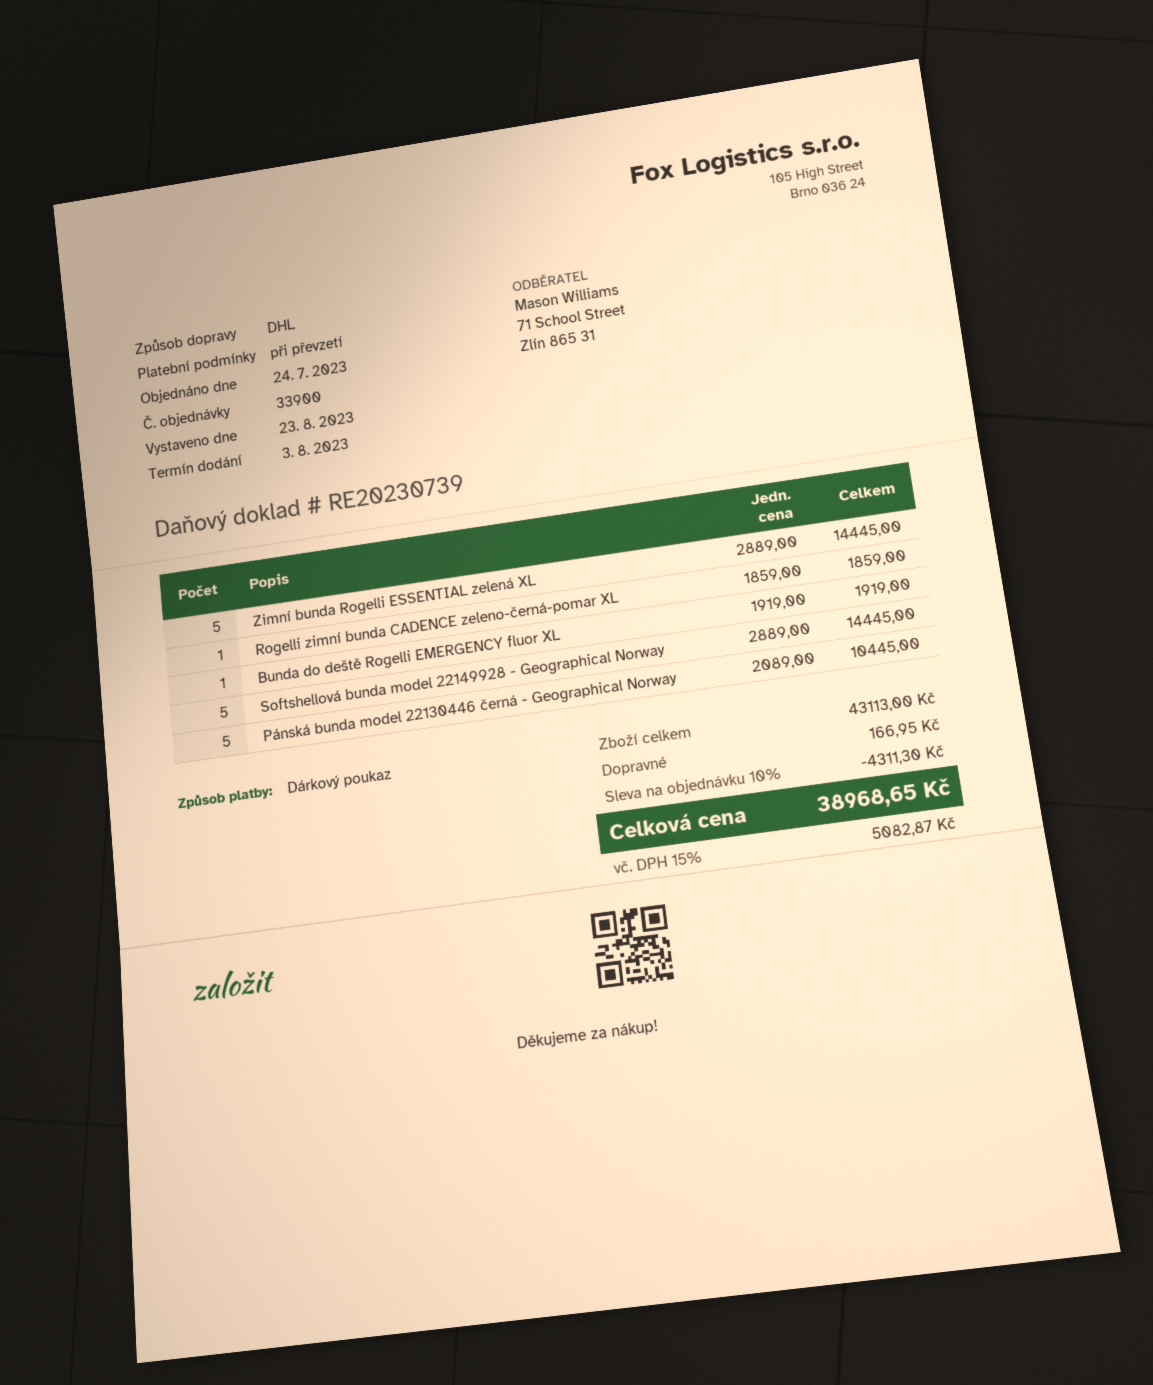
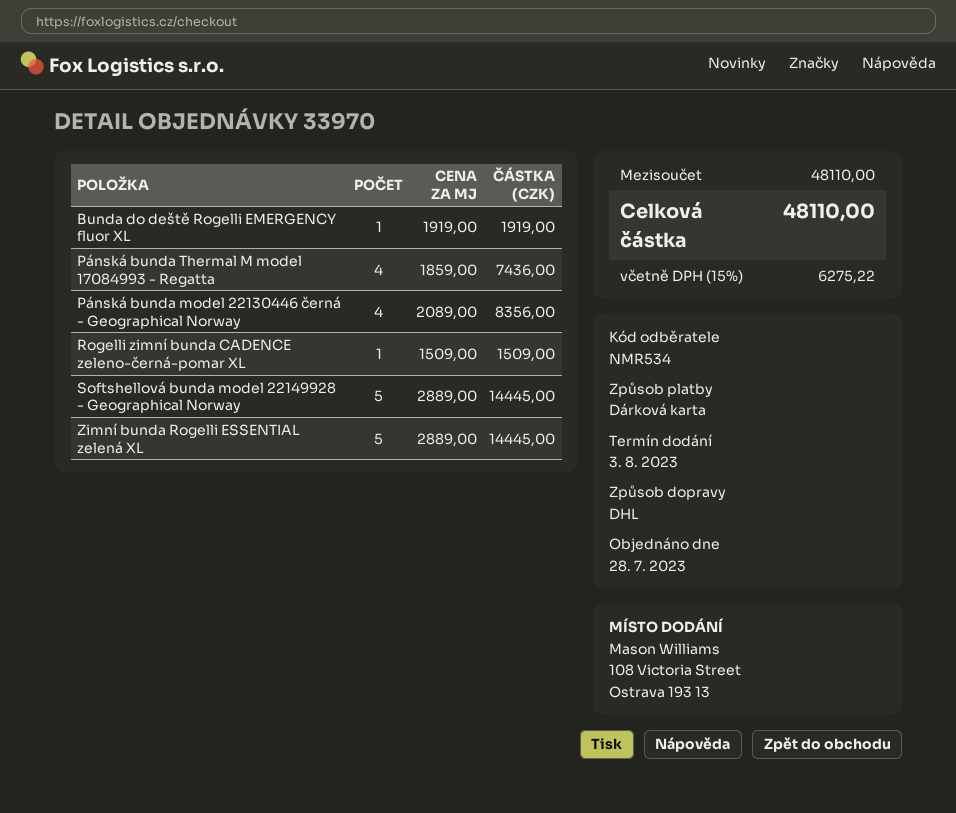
order number: 33900 -> 33970
order date: 2023-07-24 -> 2023-07-28
Rogelli zimní bunda CADENCE zeleno-černá-pomar XL: 1 x 1859.00 = 1859.00 -> 1 x 1509.00 = 1509.00
Pánská bunda model 22130446 černá - Geographical Norway: 5 x 2089.00 = 10445.00 -> 4 x 2089.00 = 8356.00
Pánská bunda Thermal M model 17084993 - Regatta: none -> 4 x 1859.00 = 7436.00
subtotal: 43113.00 -> 48110.00
discount: 10% = 4311.30 -> none
shipping: 166.95 -> none
tax: 15% = 5082.87 -> 15% = 6275.22
total: 38968.65 -> 48110.00

